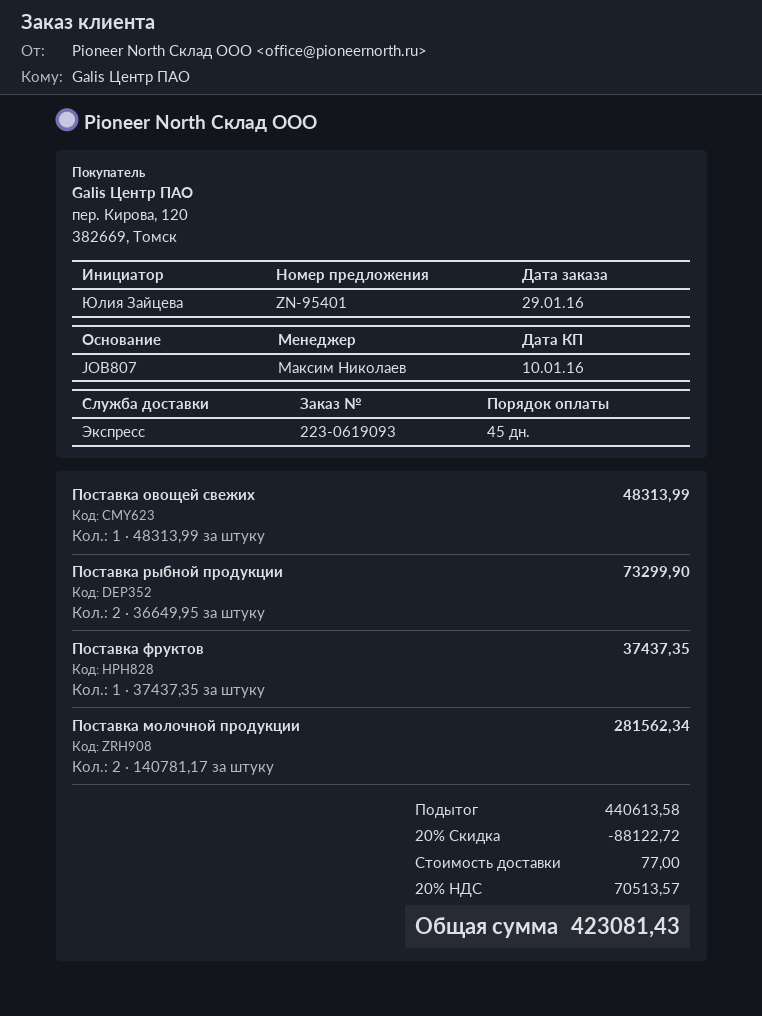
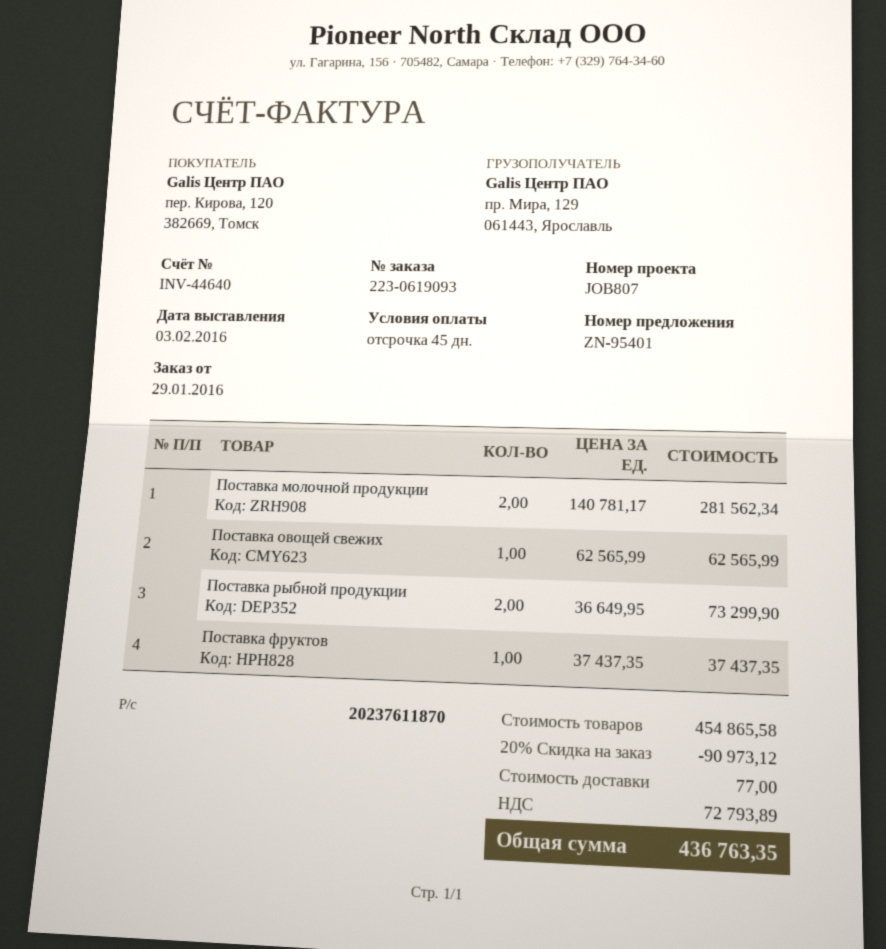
Поставка овощей свежих: 1 x 48313.99 = 48313.99 -> 1 x 62565.99 = 62565.99
subtotal: 440613.58 -> 454865.58
discount: 20% = 88122.72 -> 20% = 90973.12
tax: 70513.57 -> 72793.89
total: 423081.43 -> 436763.35

